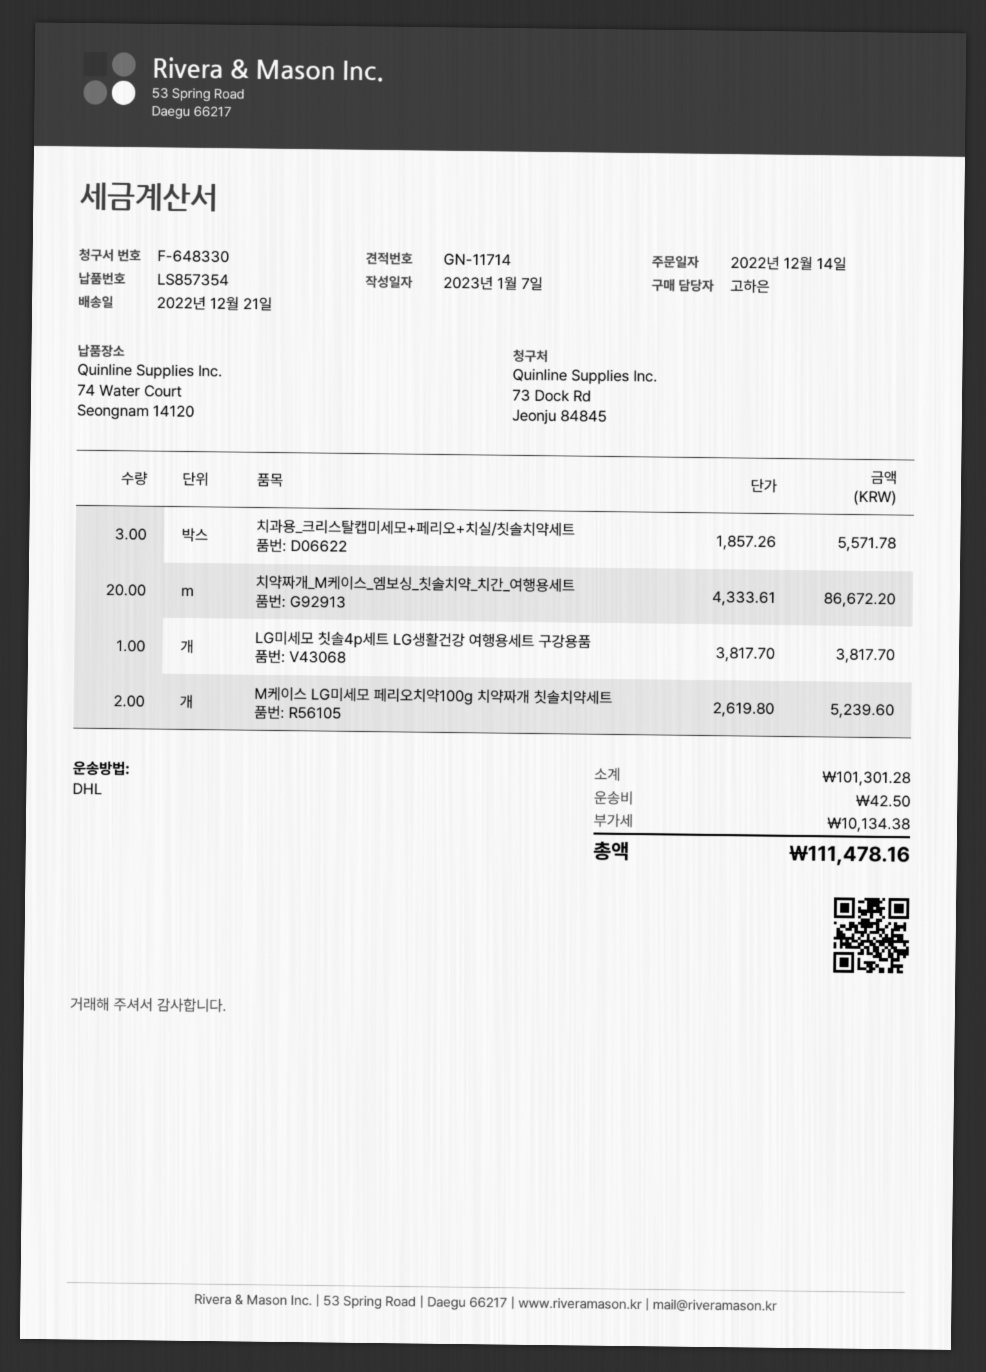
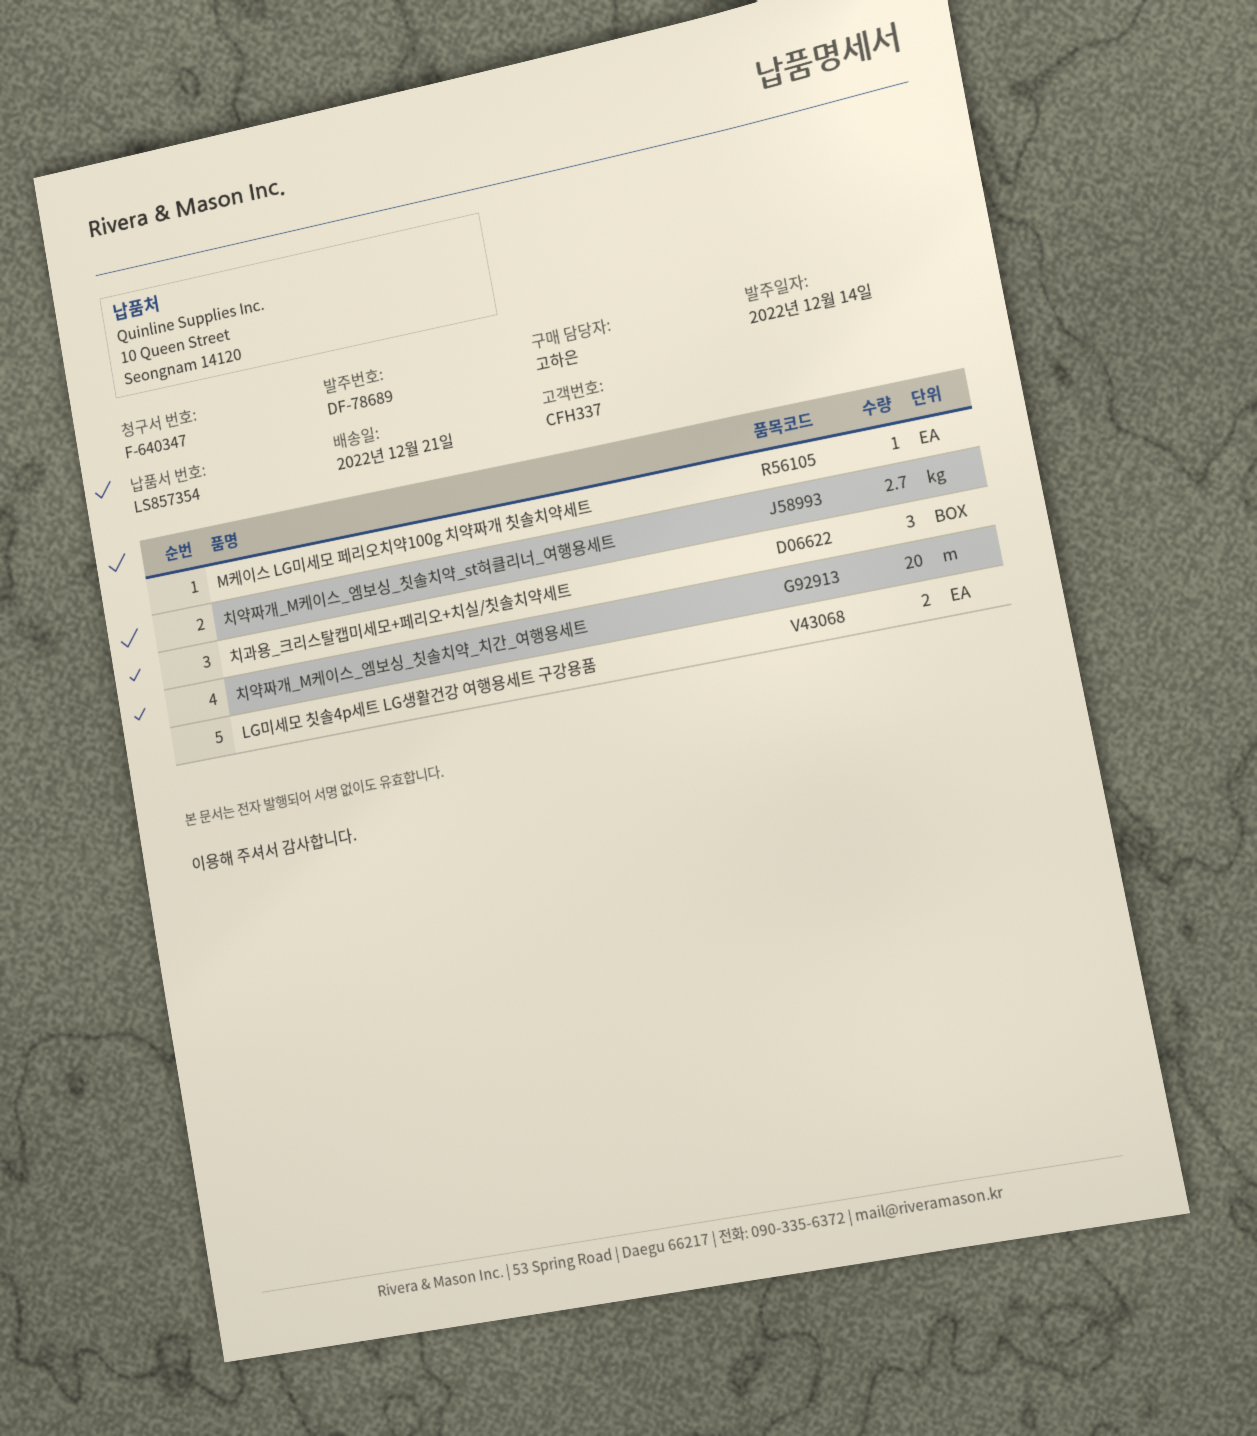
invoice number: F-648330 -> F-640347
ship to: 74 Water Court, Seongnam 14120 -> 10 Queen Street, Seongnam 14120
LG미세모 칫솔4p세트 LG생활건강 여행용세트 구강용품: 1 -> 2
M케이스 LG미세모 페리오치약100g 치약짜개 칫솔치약세트: 2 -> 1
치약짜개_M케이스_엠보싱_칫솔치약_st혀클리너_여행용세트: none -> 2.7

